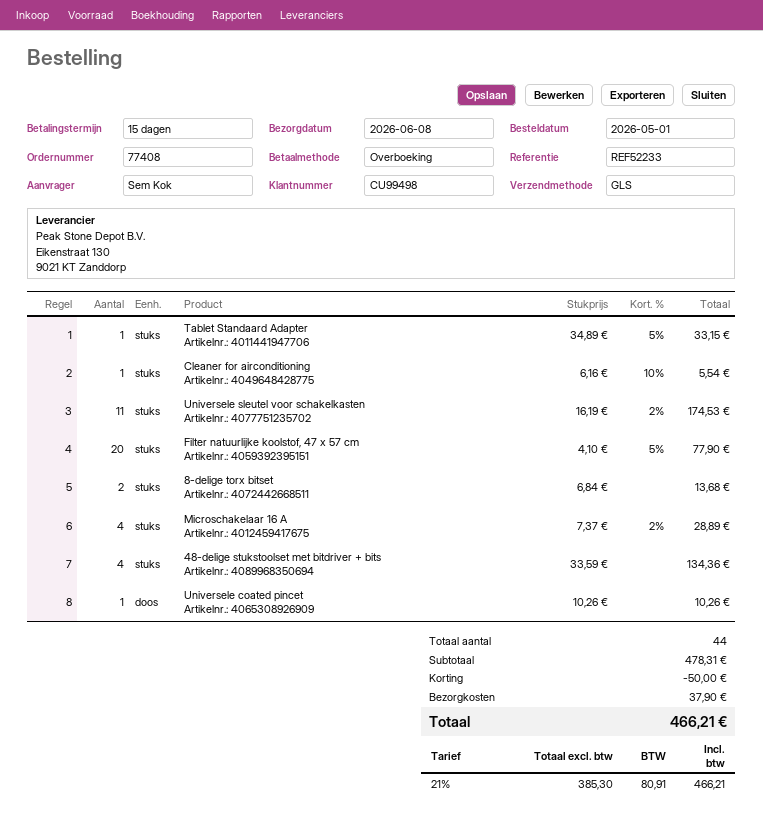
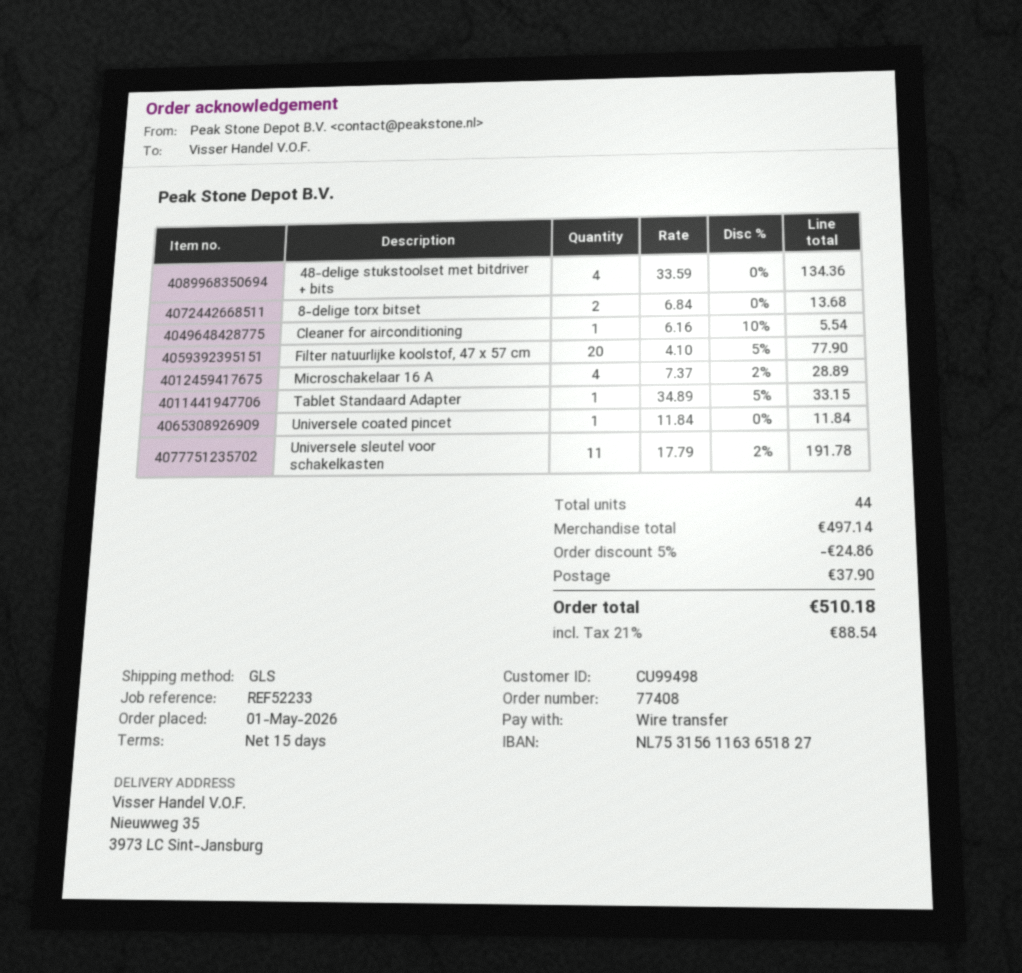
Universele sleutel voor schakelkasten: 11 x 16.19 - 2% = 174.53 -> 11 x 17.79 - 2% = 191.78
Universele coated pincet: 1 x 10.26 = 10.26 -> 1 x 11.84 = 11.84
subtotal: 478.31 -> 497.14
discount: 50.00 -> 24.86
tax: 21% = 80.91 -> 21% = 88.54
total: 466.21 -> 510.18

